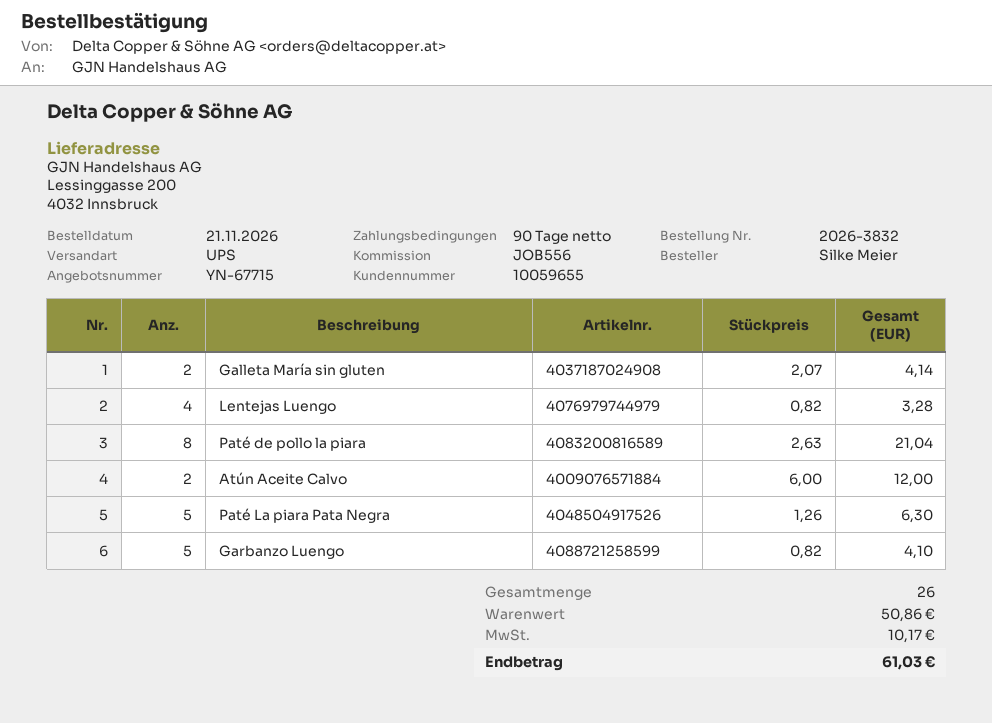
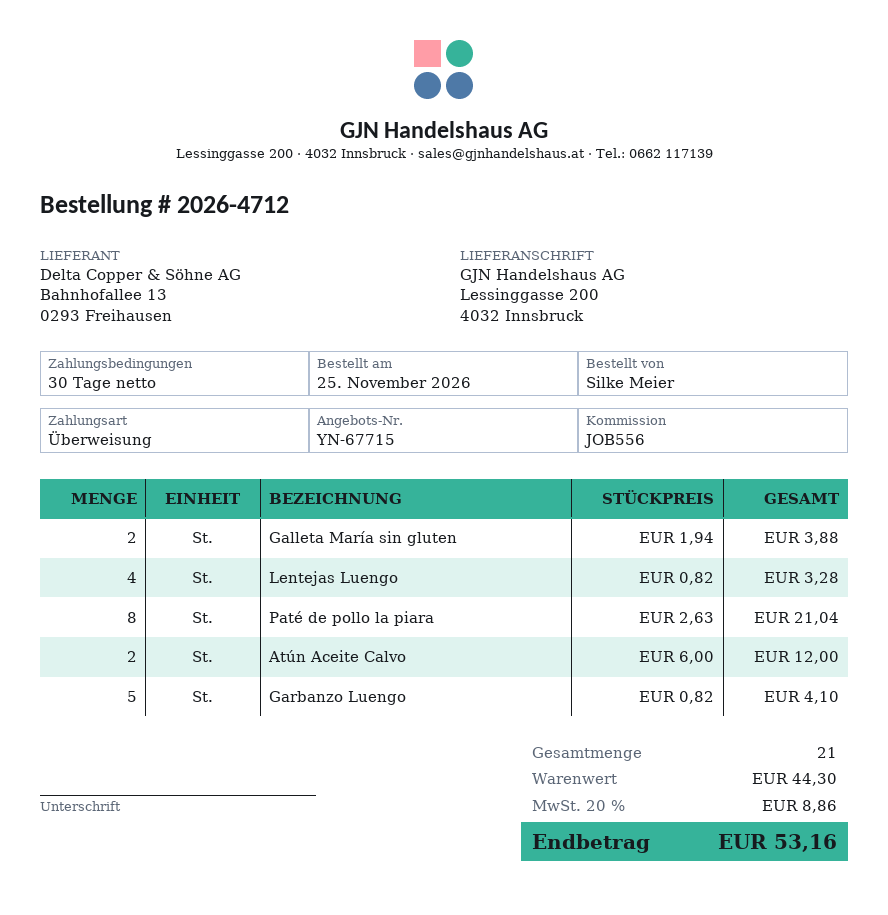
order number: 2026-3832 -> 2026-4712
order date: 2026-11-21 -> 2026-11-25
payment terms: 90 days -> 30 days
Galleta María sin gluten: 2 x 2.07 = 4.14 -> 2 x 1.94 = 3.88
Paté La piara Pata Negra: 5 x 1.26 = 6.30 -> none
total quantity: 26 -> 21
subtotal: 50.86 -> 44.30
tax: 10.17 -> 8.86
total: 61.03 -> 53.16

